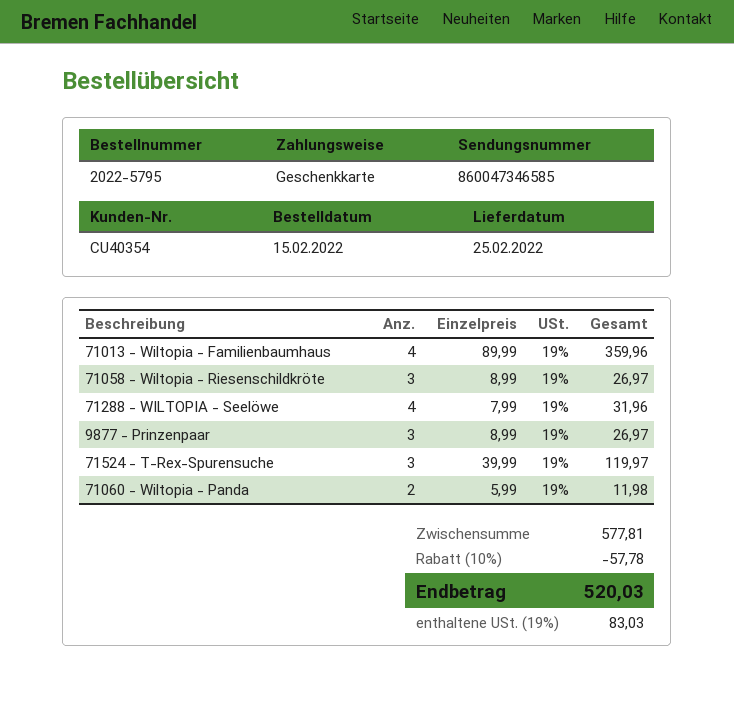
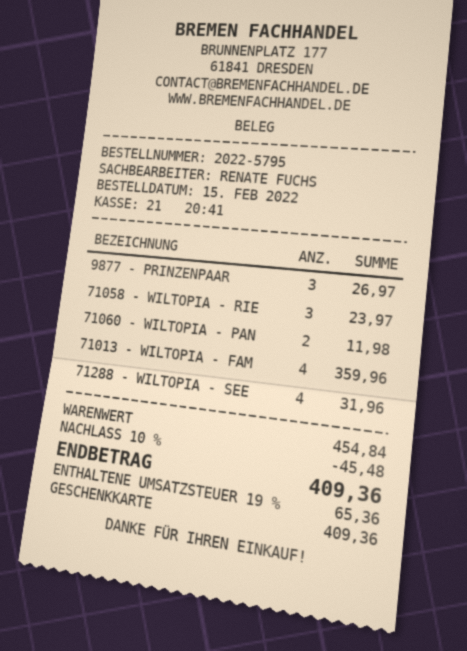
71058 - Wiltopia - Riesenschildkröte: 3 for 26.97 -> 3 for 23.97
71524 - T-Rex-Spurensuche: 3 for 119.97 -> none
subtotal: 577.81 -> 454.84
discount: 10% = 57.78 -> 10% = 45.48
tax: 19% = 83.03 -> 19% = 65.36
total: 520.03 -> 409.36

